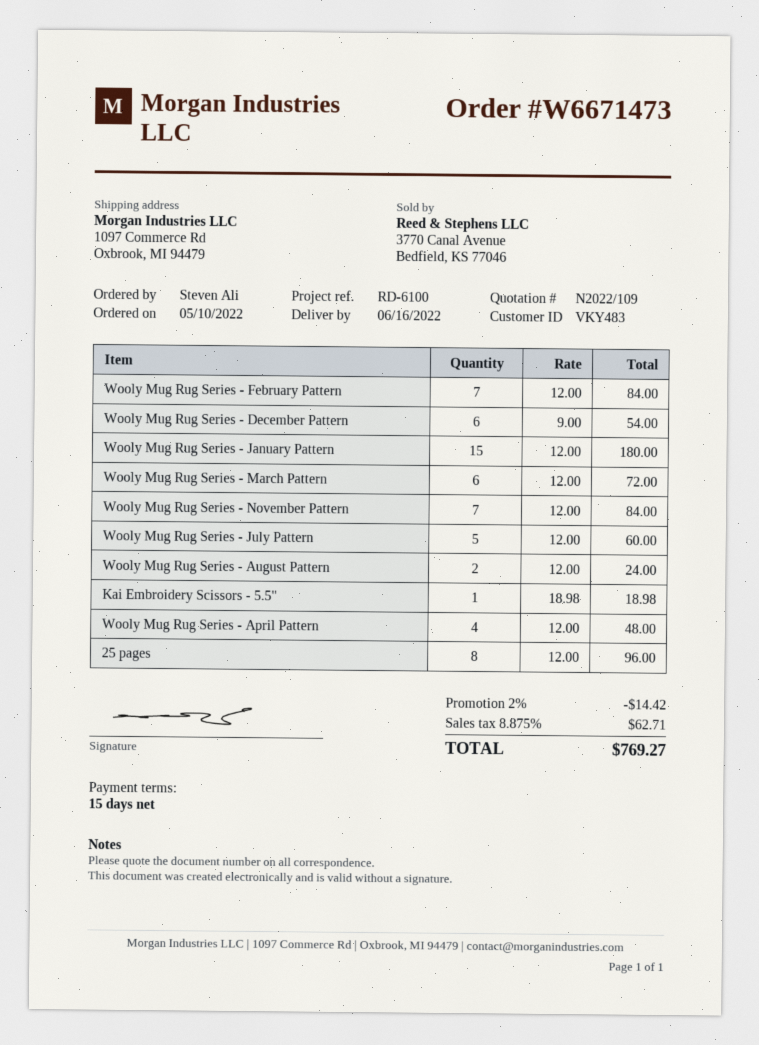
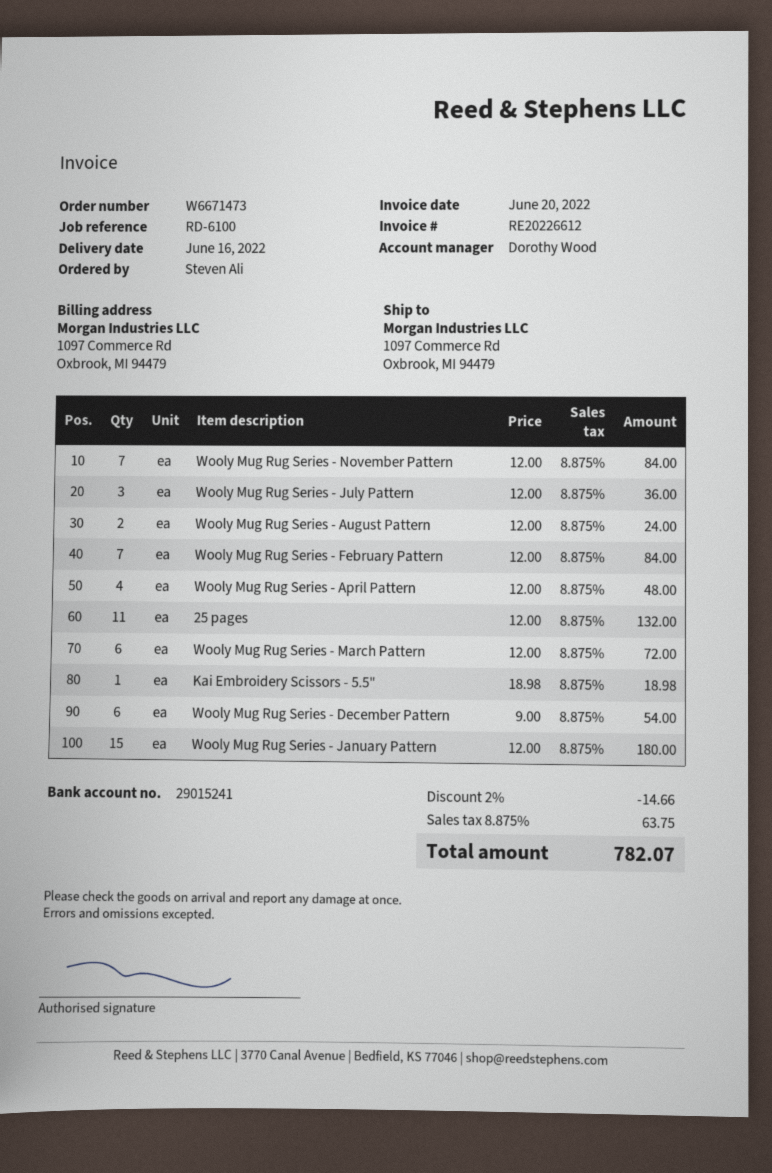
Wooly Mug Rug Series - July Pattern: 5 x 12.00 = 60.00 -> 3 x 12.00 = 36.00
25 pages: 8 x 12.00 = 96.00 -> 11 x 12.00 = 132.00
discount: 2% = 14.42 -> 2% = 14.66
tax: 8.875% = 62.71 -> 8.875% = 63.75
total: 769.27 -> 782.07

